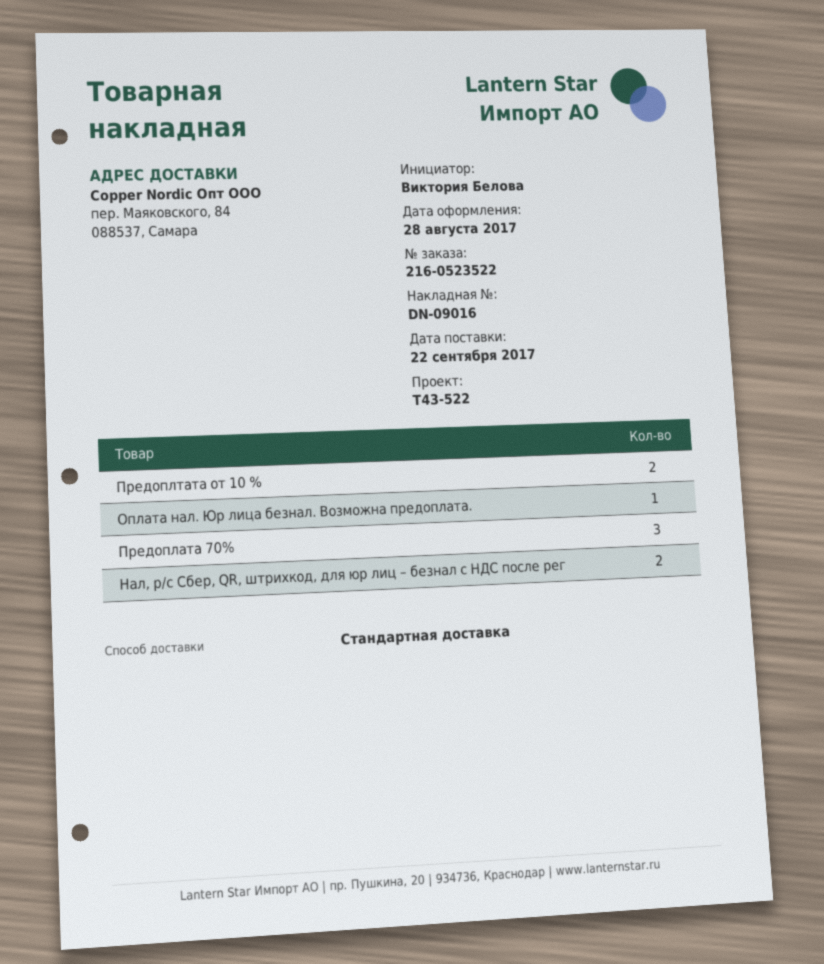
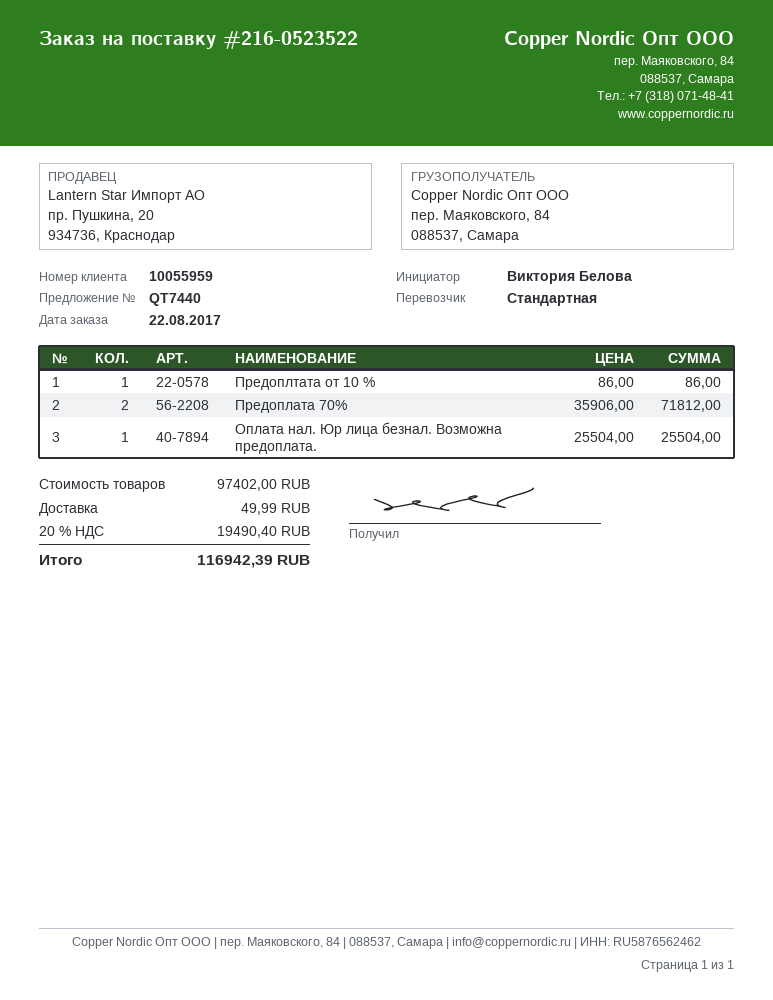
order date: 2017-08-28 -> 2017-08-22
Предоплтата от 10 %: 2 -> 1
Предоплата 70%: 3 -> 2
Нал, р/с Сбер, QR, штрихкод, для юр лиц – безнал с НДС после рег: 2 -> none

